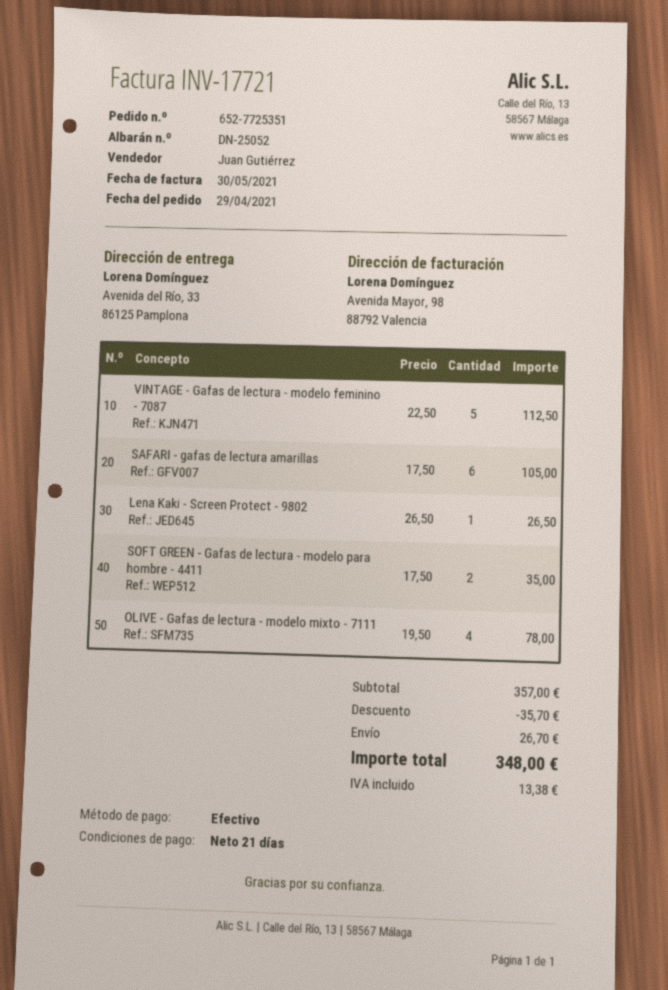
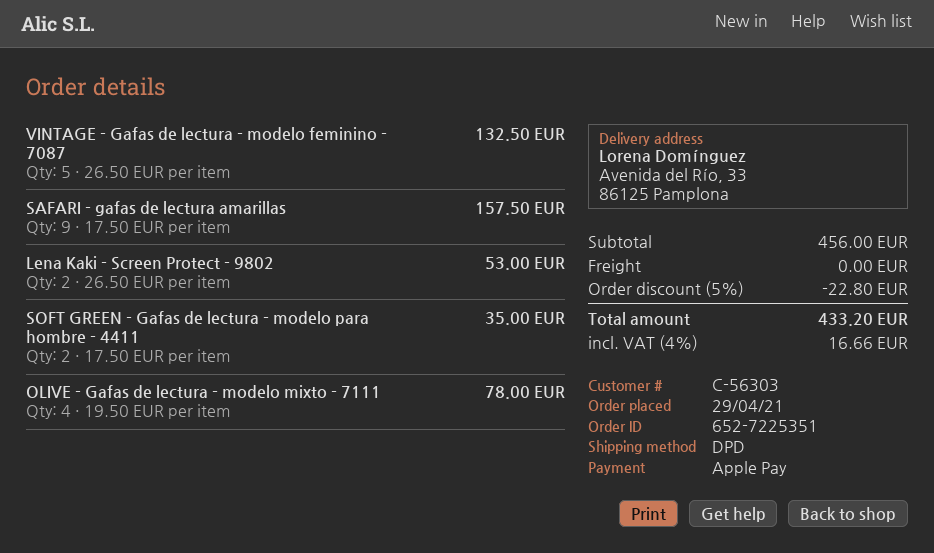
order number: 652-7725351 -> 652-7225351
payment method: cash -> Apple Pay
VINTAGE - Gafas de lectura - modelo feminino - 7087: 5 x 22.50 = 112.50 -> 5 x 26.50 = 132.50
SAFARI - gafas de lectura amarillas: 6 x 17.50 = 105.00 -> 9 x 17.50 = 157.50
Lena Kaki - Screen Protect - 9802: 1 x 26.50 = 26.50 -> 2 x 26.50 = 53.00
subtotal: 357.00 -> 456.00
discount: 35.70 -> 22.80
shipping: 26.70 -> 0.00
tax: 13.38 -> 16.66
total: 348.00 -> 433.20

